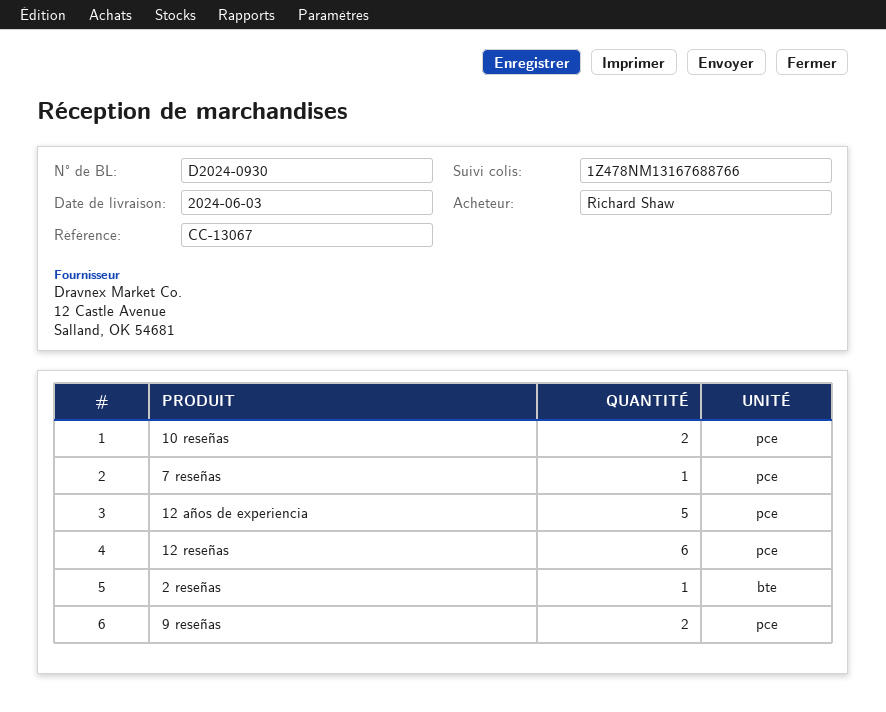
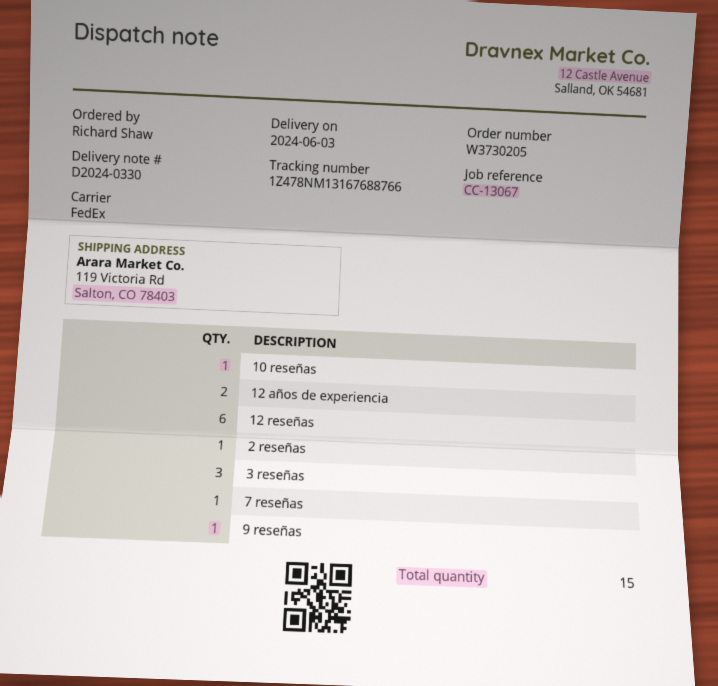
delivery note number: D2024-0930 -> D2024-0330
10 reseñas: 2 -> 1
12 años de experiencia: 5 -> 2
9 reseñas: 2 -> 1
3 reseñas: none -> 3

